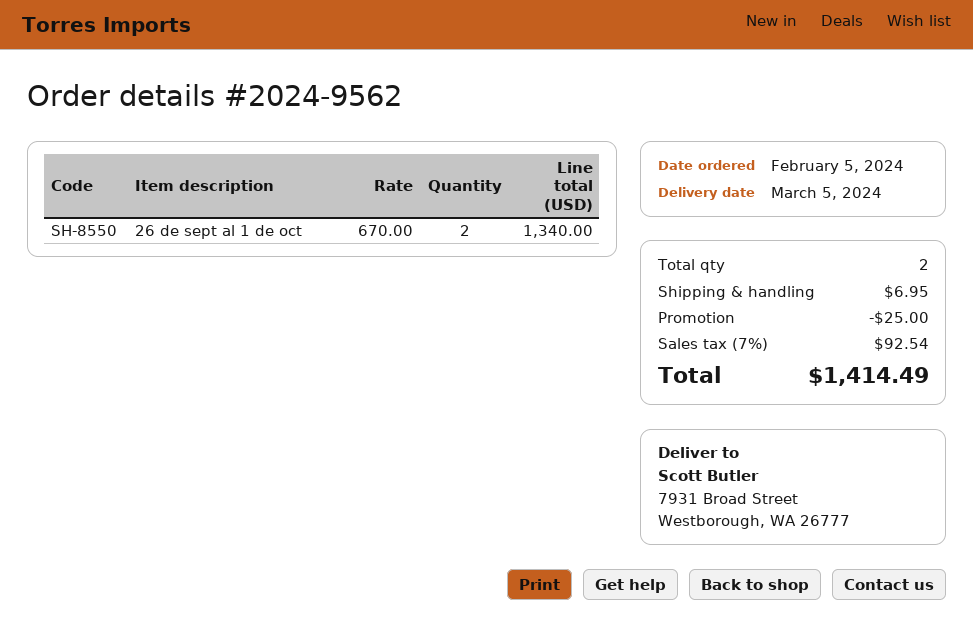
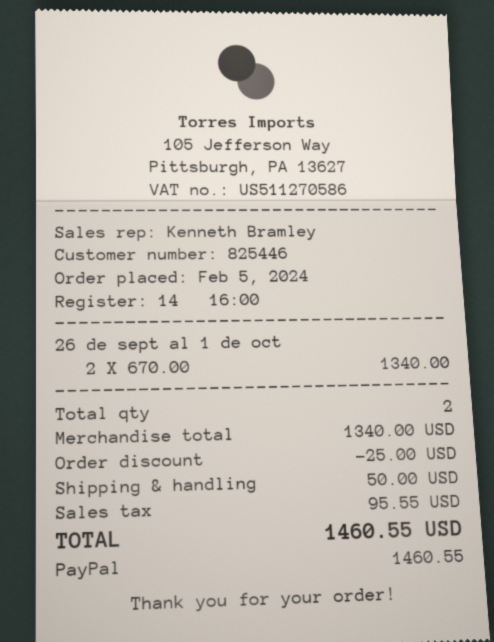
shipping: 6.95 -> 50.00
tax: 92.54 -> 95.55
total: 1414.49 -> 1460.55

